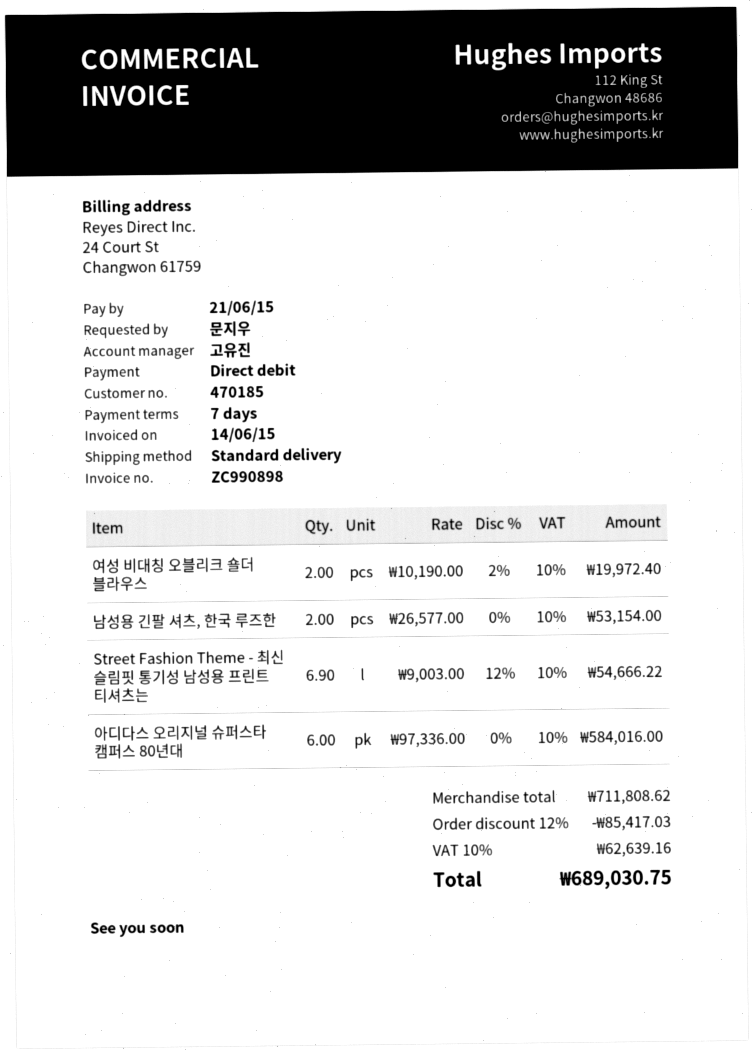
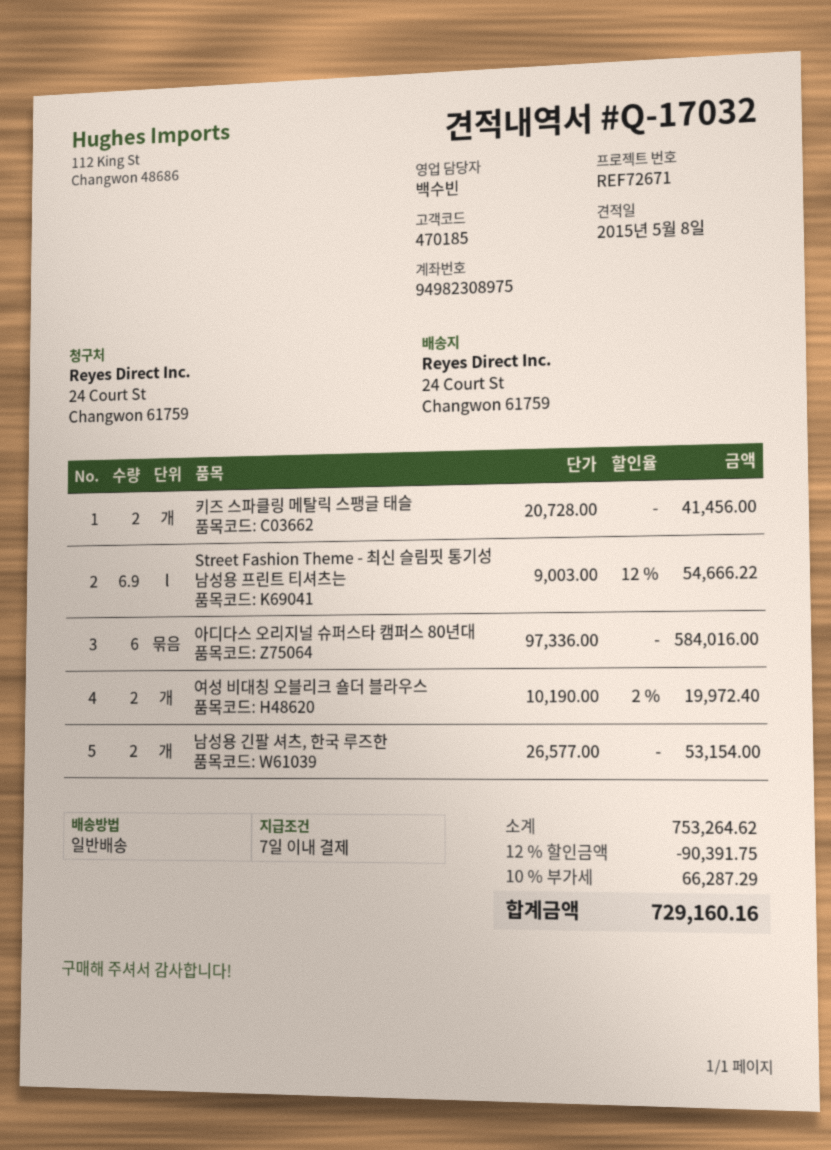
sales rep: 고유진 -> 백수빈
키즈 스파클링 메탈릭 스팽글 태슬: none -> 2 x 20728.00 = 41456.00
subtotal: 711808.62 -> 753264.62
discount: 12% = 85417.03 -> 12% = 90391.75
tax: 10% = 62639.16 -> 10% = 66287.29
total: 689030.75 -> 729160.16

